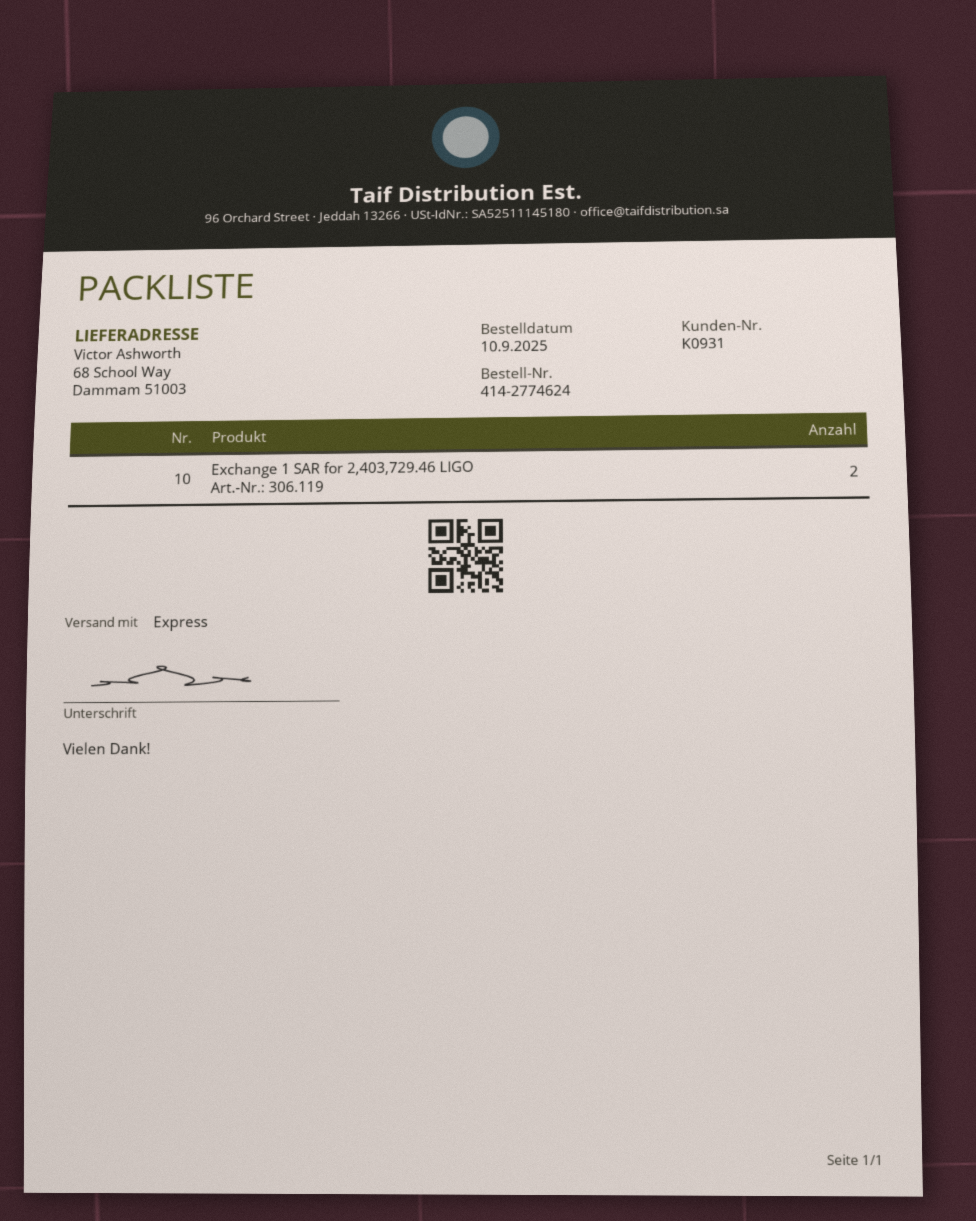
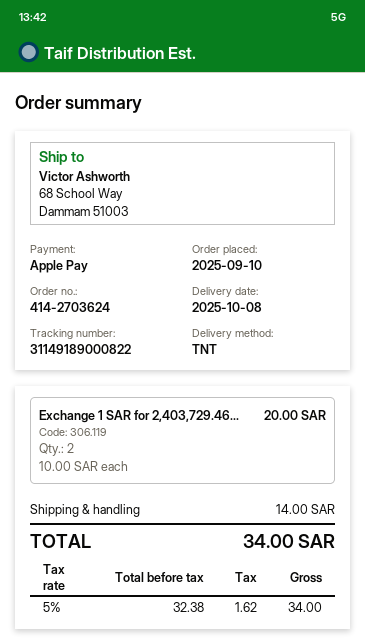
order number: 414-2774624 -> 414-2703624
shipping method: express -> TNT

